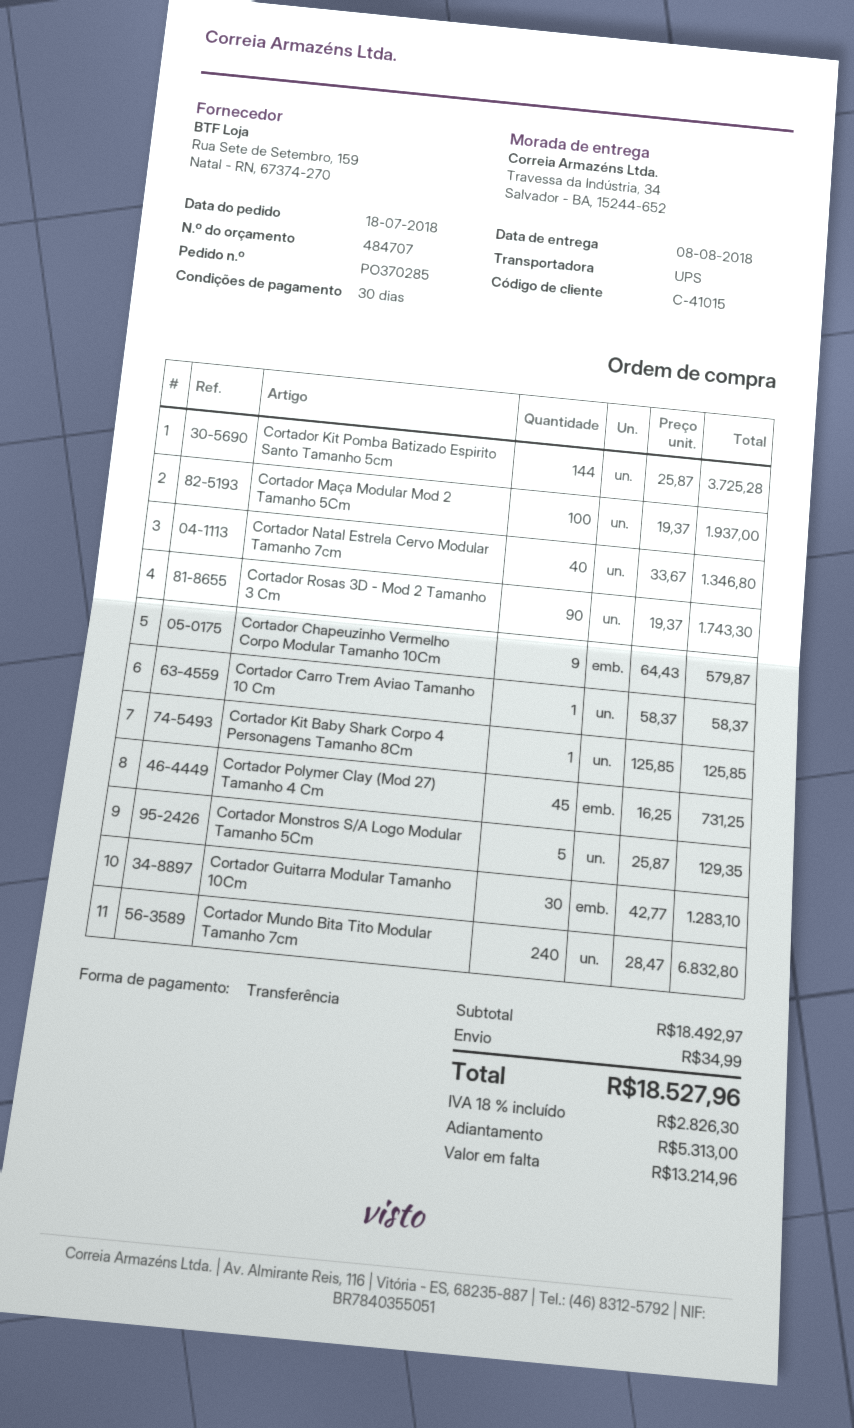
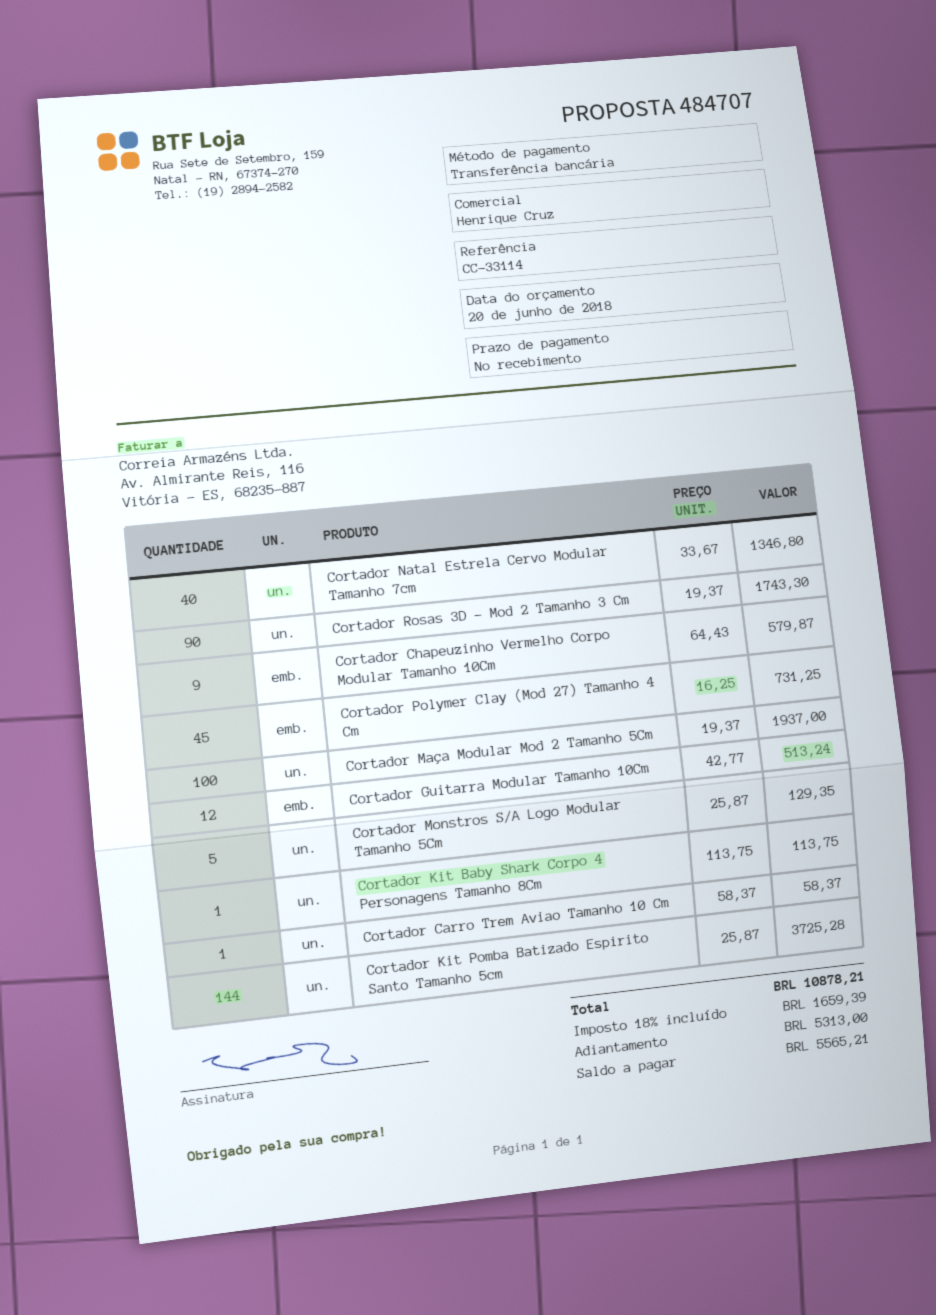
payment terms: 30 days -> on receipt
Cortador Kit Baby Shark Corpo 4 Personagens Tamanho 8Cm: 1 x 125.85 = 125.85 -> 1 x 113.75 = 113.75
Cortador Guitarra Modular Tamanho 10Cm: 30 x 42.77 = 1283.10 -> 12 x 42.77 = 513.24
Cortador Mundo Bita Tito Modular Tamanho 7cm: 240 x 28.47 = 6832.80 -> none
shipping: 34.99 -> none
tax: 18% = 2826.30 -> 18% = 1659.39
total: 18527.96 -> 10878.21
balance: 13214.96 -> 5565.21

